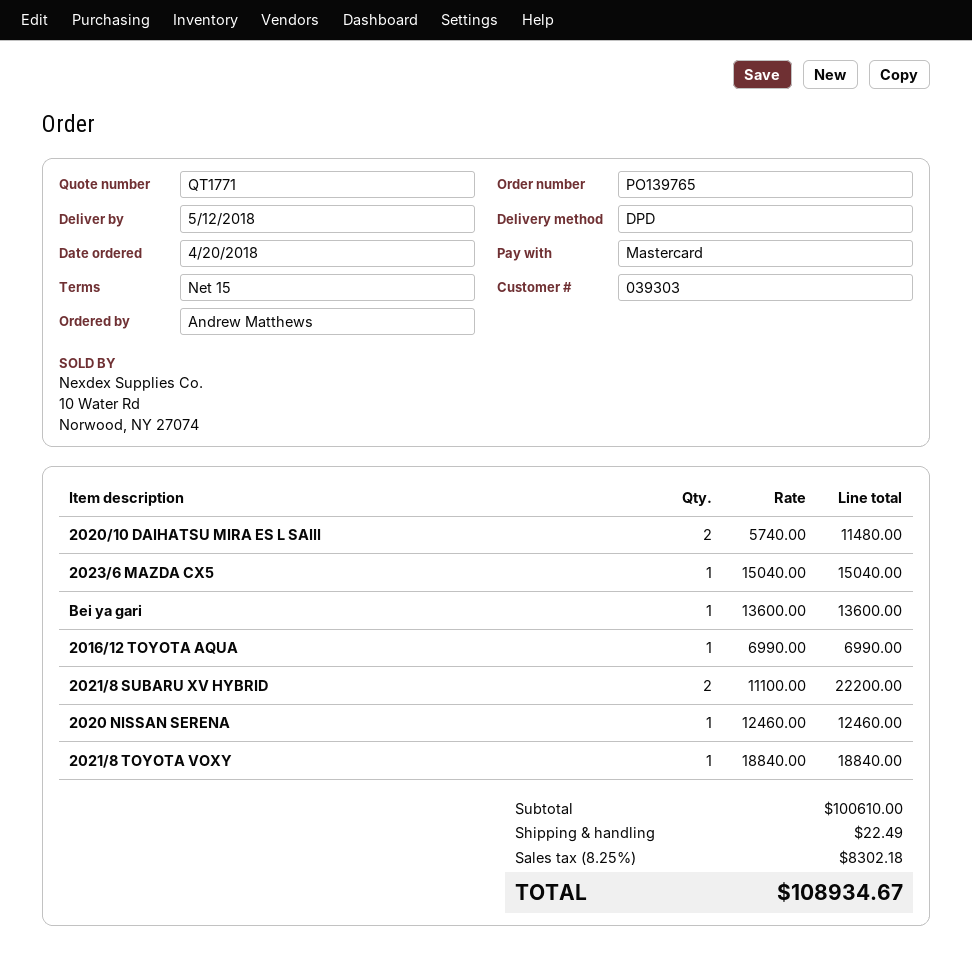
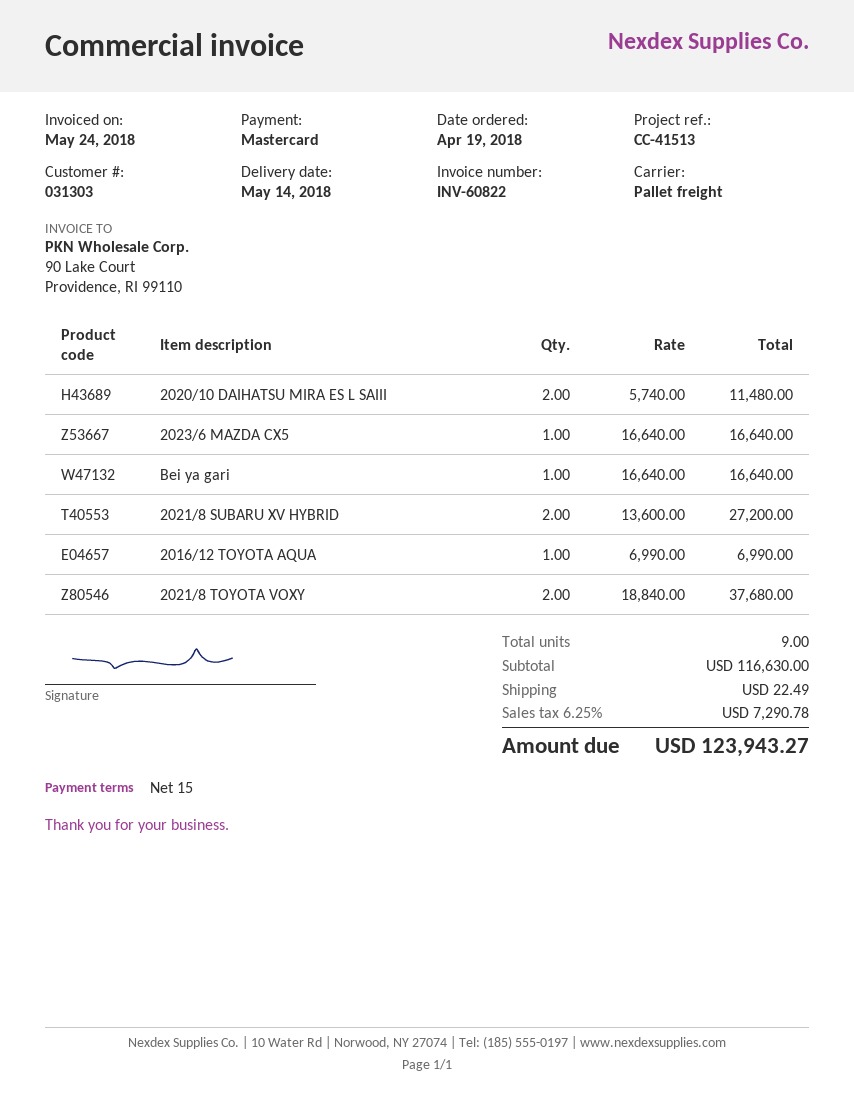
order date: 2018-04-20 -> 2018-04-19
delivery date: 2018-05-12 -> 2018-05-14
customer number: 039303 -> 031303
shipping method: DPD -> pallet freight
2023/6 MAZDA CX5: 1 x 15040.00 = 15040.00 -> 1 x 16640.00 = 16640.00
Bei ya gari: 1 x 13600.00 = 13600.00 -> 1 x 16640.00 = 16640.00
2021/8 SUBARU XV HYBRID: 2 x 11100.00 = 22200.00 -> 2 x 13600.00 = 27200.00
2020 NISSAN SERENA: 1 x 12460.00 = 12460.00 -> none
2021/8 TOYOTA VOXY: 1 x 18840.00 = 18840.00 -> 2 x 18840.00 = 37680.00
subtotal: 100610.00 -> 116630.00
tax: 8.25% = 8302.18 -> 6.25% = 7290.78
total: 108934.67 -> 123943.27

